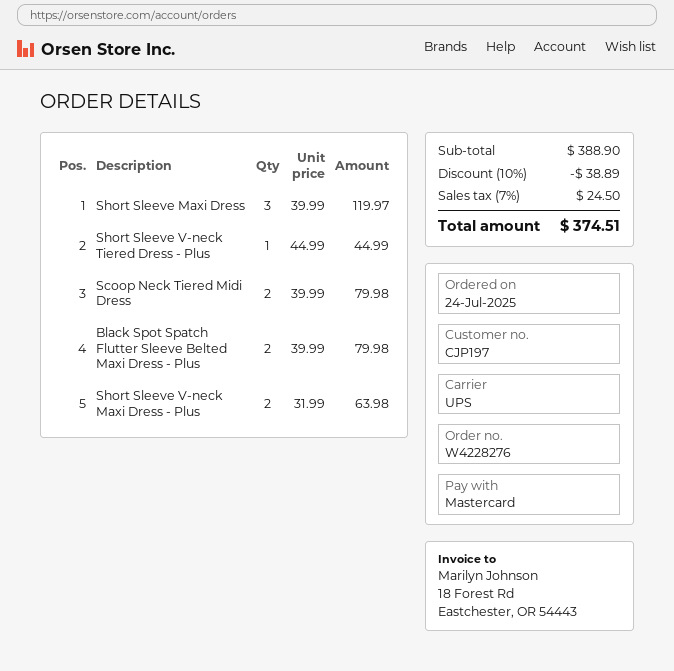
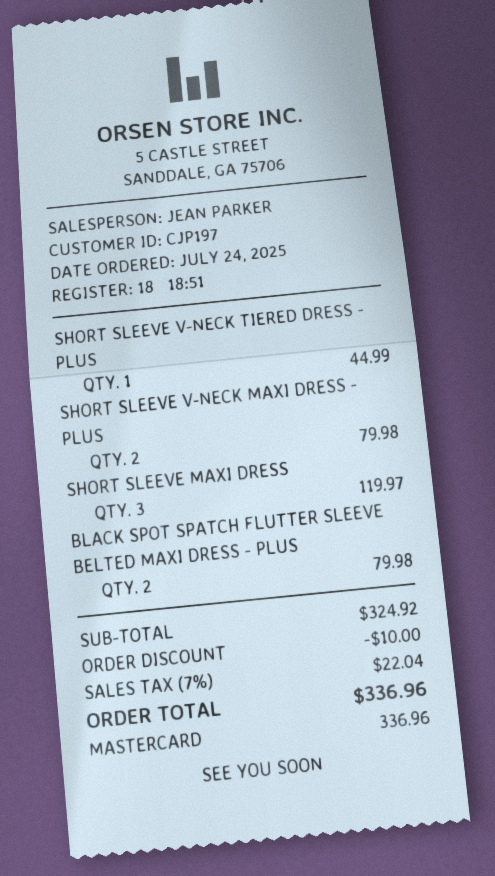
Scoop Neck Tiered Midi Dress: 2 for 79.98 -> none
Short Sleeve V-neck Maxi Dress - Plus: 2 for 63.98 -> 2 for 79.98
subtotal: 388.90 -> 324.92
discount: 38.89 -> 10.00
tax: 7% = 24.50 -> 7% = 22.04
total: 374.51 -> 336.96

